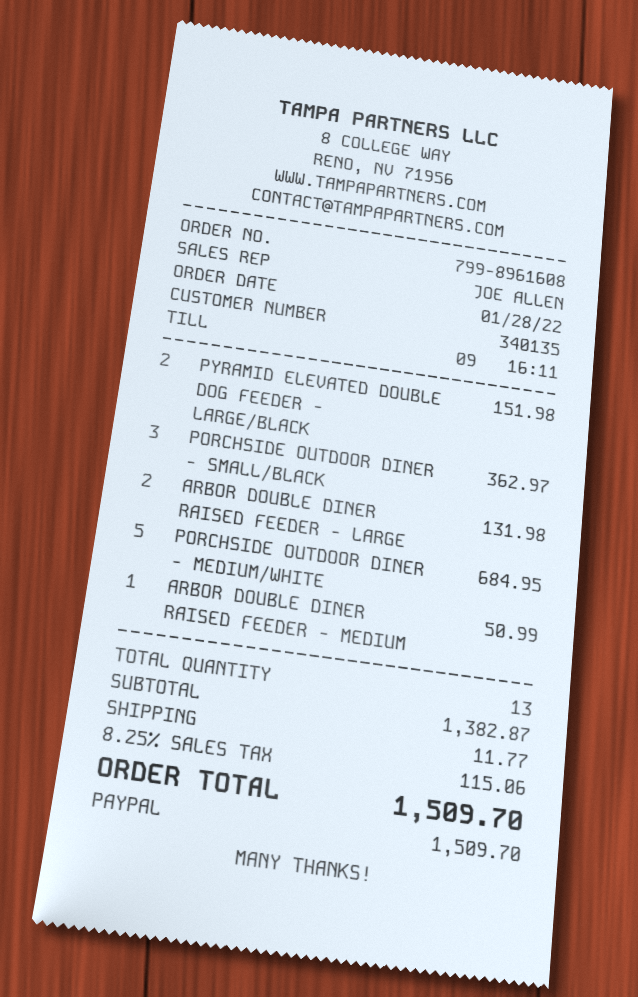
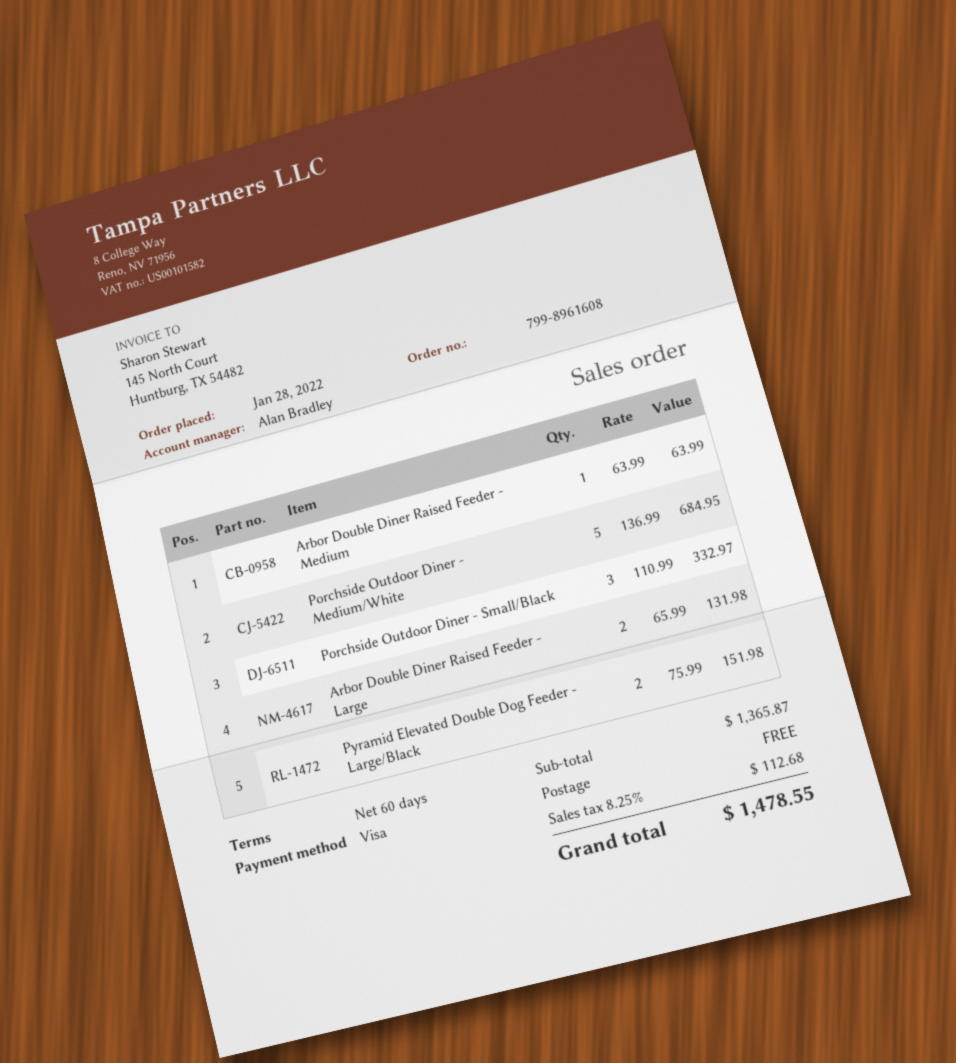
sales rep: JOE ALLEN -> Alan Bradley
payment method: PayPal -> Visa
PORCHSIDE OUTDOOR DINER - SMALL/BLACK: 3 for 362.97 -> 3 for 332.97
ARBOR DOUBLE DINER RAISED FEEDER - MEDIUM: 1 for 50.99 -> 1 for 63.99
subtotal: 1382.87 -> 1365.87
shipping: 11.77 -> 0.00
tax: 8.25% = 115.06 -> 8.25% = 112.68
total: 1509.70 -> 1478.55

